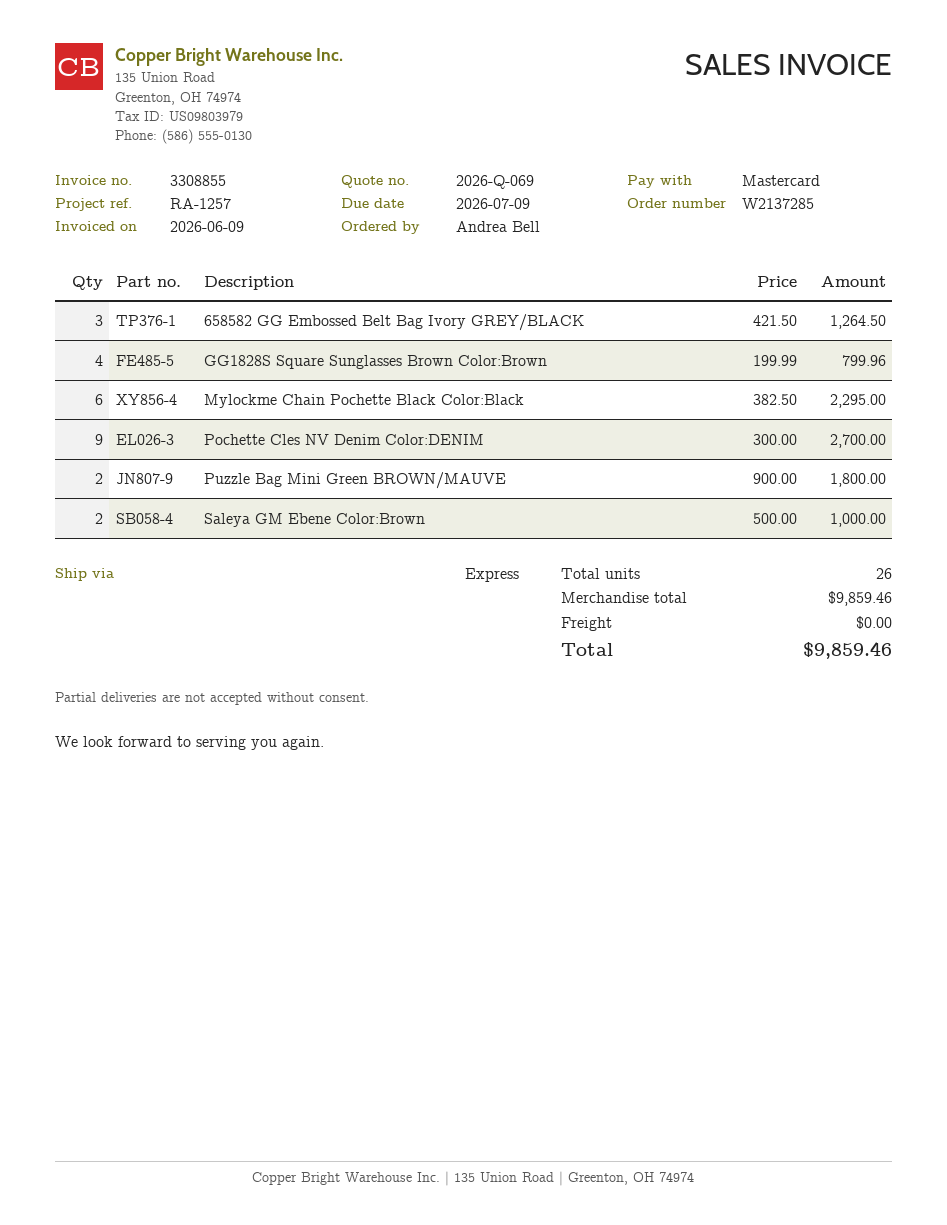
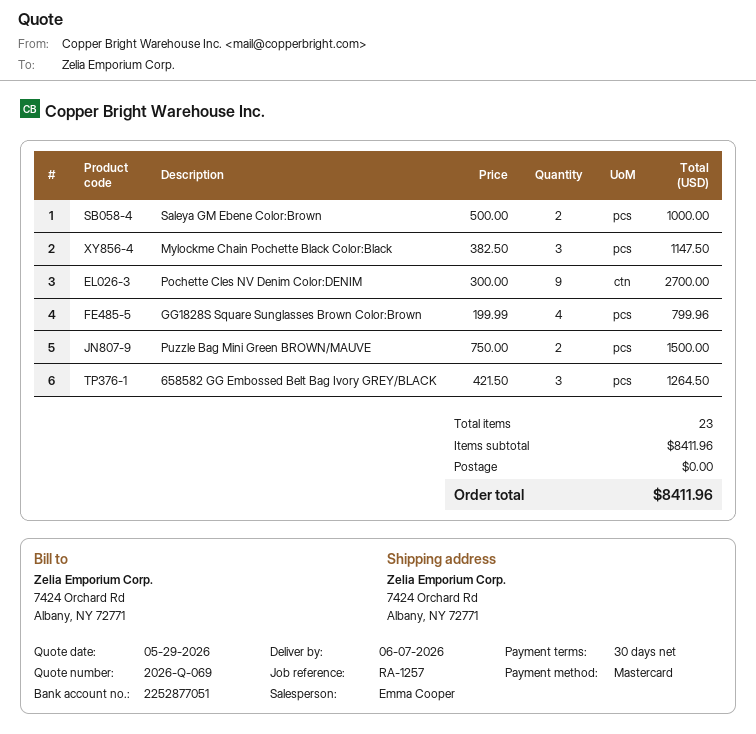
Mylockme Chain Pochette Black Color:Black: 6 x 382.50 = 2295.00 -> 3 x 382.50 = 1147.50
Puzzle Bag Mini Green BROWN/MAUVE: 2 x 900.00 = 1800.00 -> 2 x 750.00 = 1500.00
total quantity: 26 -> 23
subtotal: 9859.46 -> 8411.96
total: 9859.46 -> 8411.96

